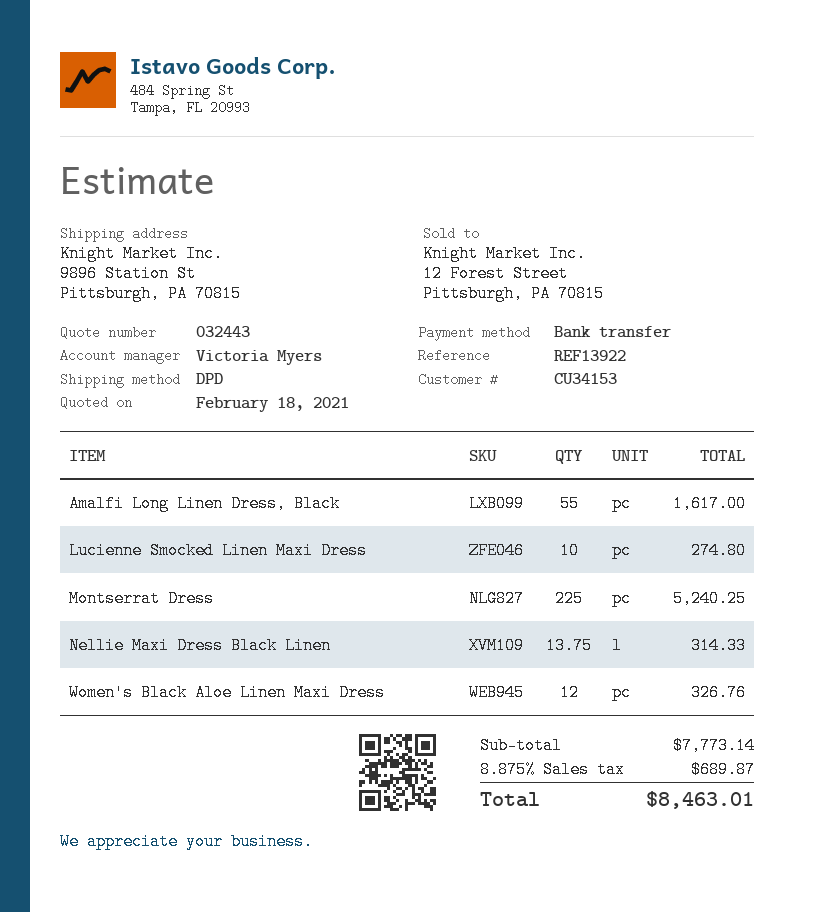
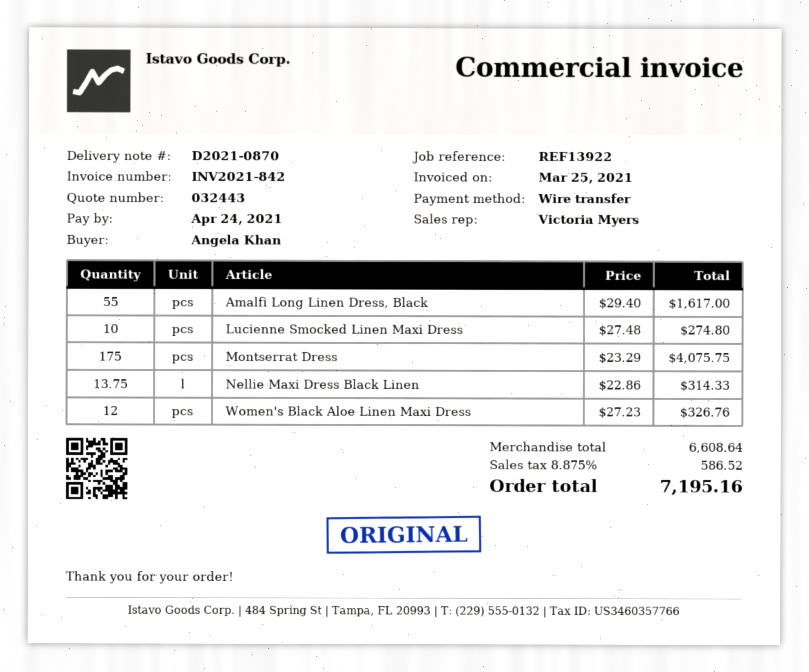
Montserrat Dress: 225 for 5240.25 -> 175 for 4075.75
subtotal: 7773.14 -> 6608.64
tax: 8.875% = 689.87 -> 8.875% = 586.52
total: 8463.01 -> 7195.16

